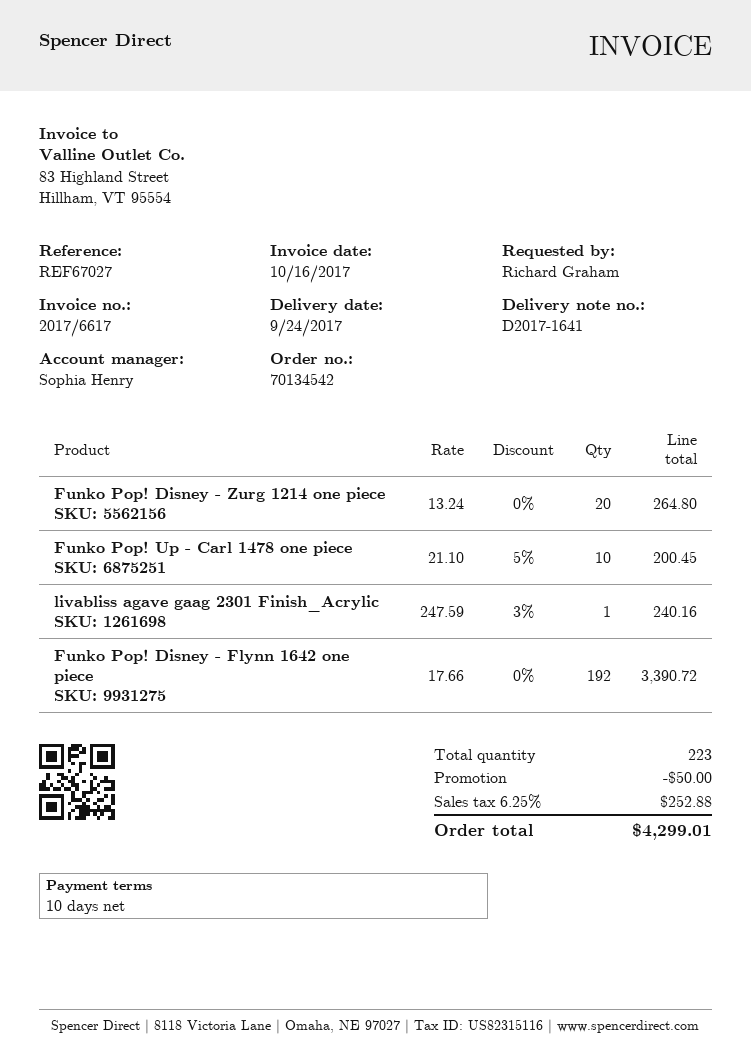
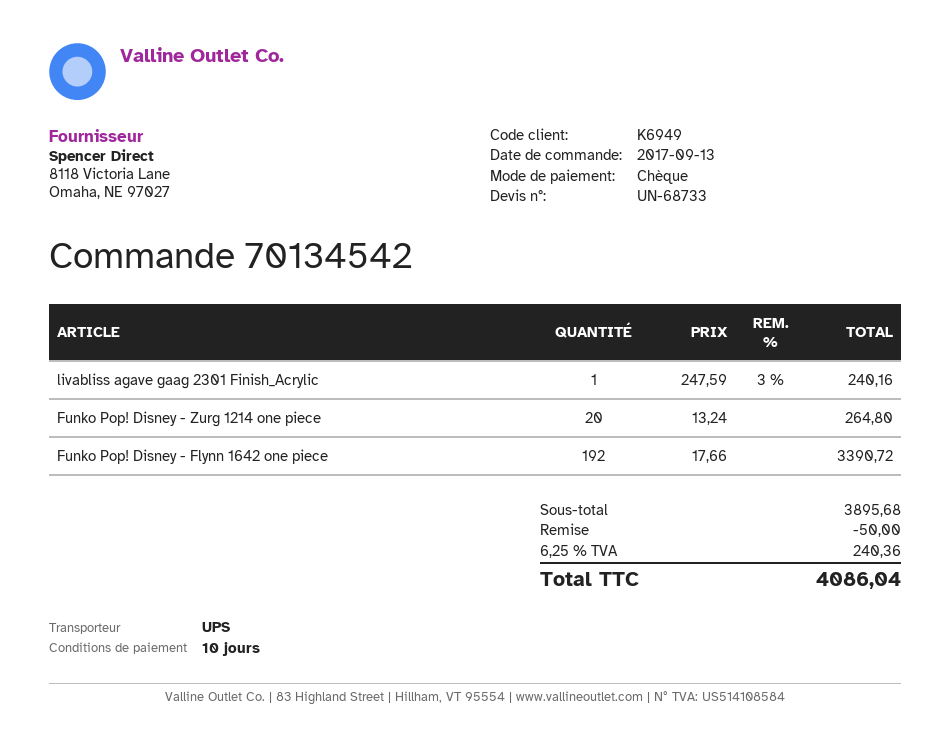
Funko Pop! Up - Carl 1478 one piece: 10 x 21.10 - 5% = 200.45 -> none
tax: 6.25% = 252.88 -> 6.25% = 240.36
total: 4299.01 -> 4086.04

